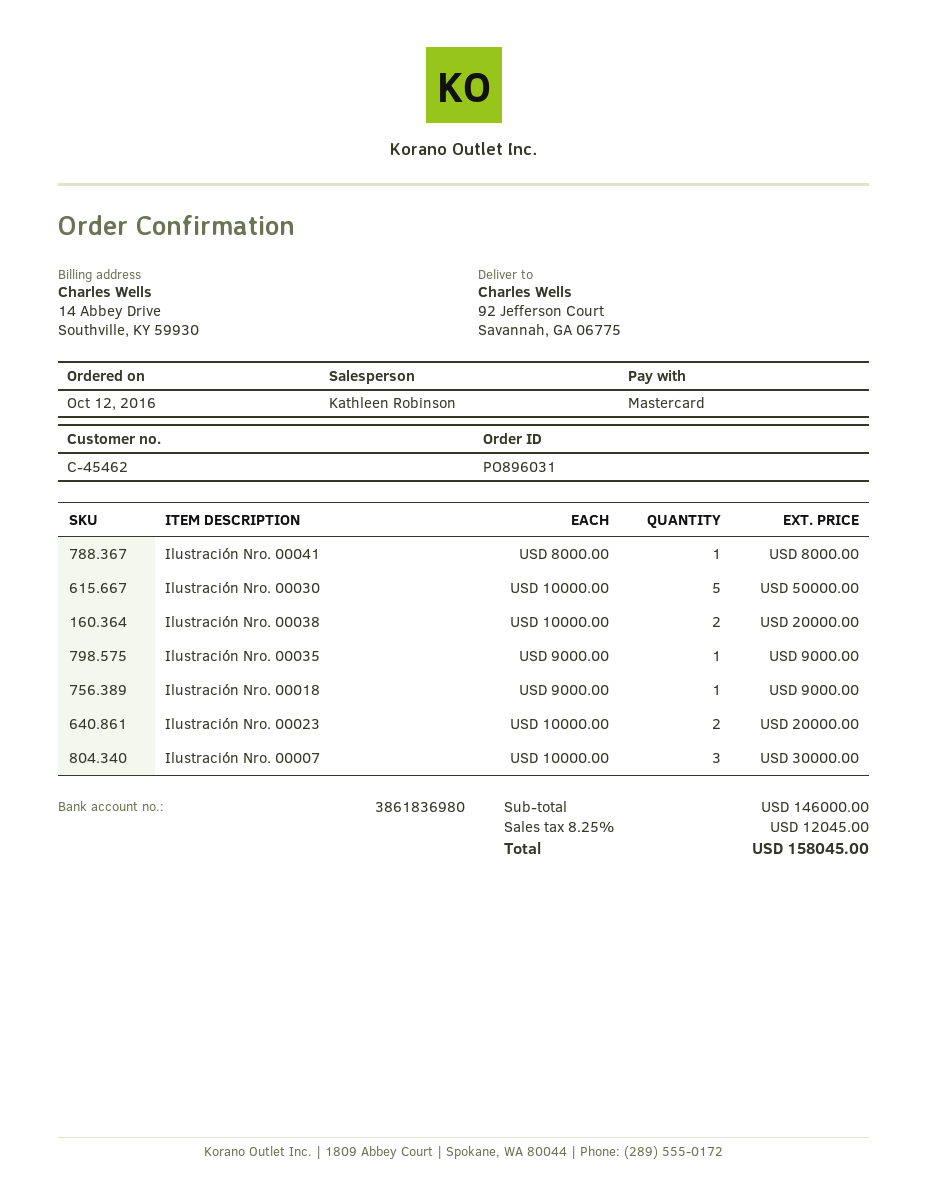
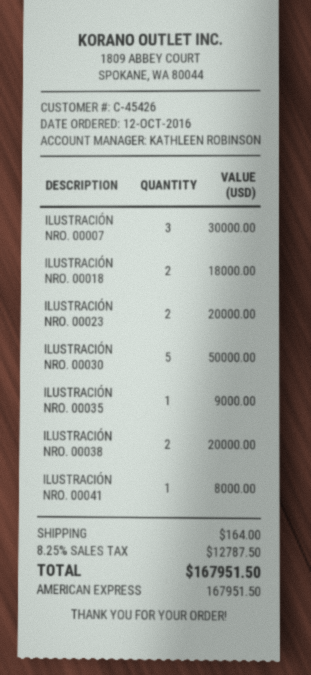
customer number: C-45462 -> C-45426
payment method: Mastercard -> American Express
Ilustración Nro. 00018: 1 for 9000.00 -> 2 for 18000.00
shipping: none -> 164.00
tax: 8.25% = 12045.00 -> 8.25% = 12787.50
total: 158045.00 -> 167951.50

